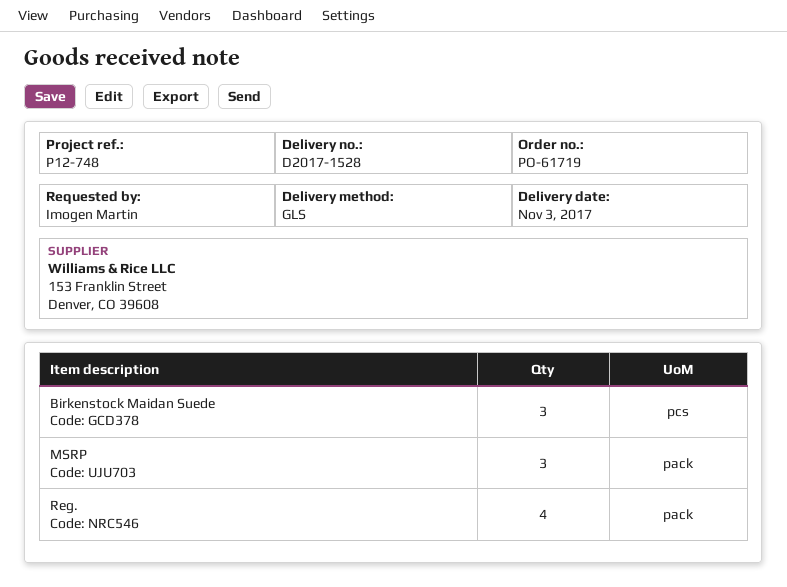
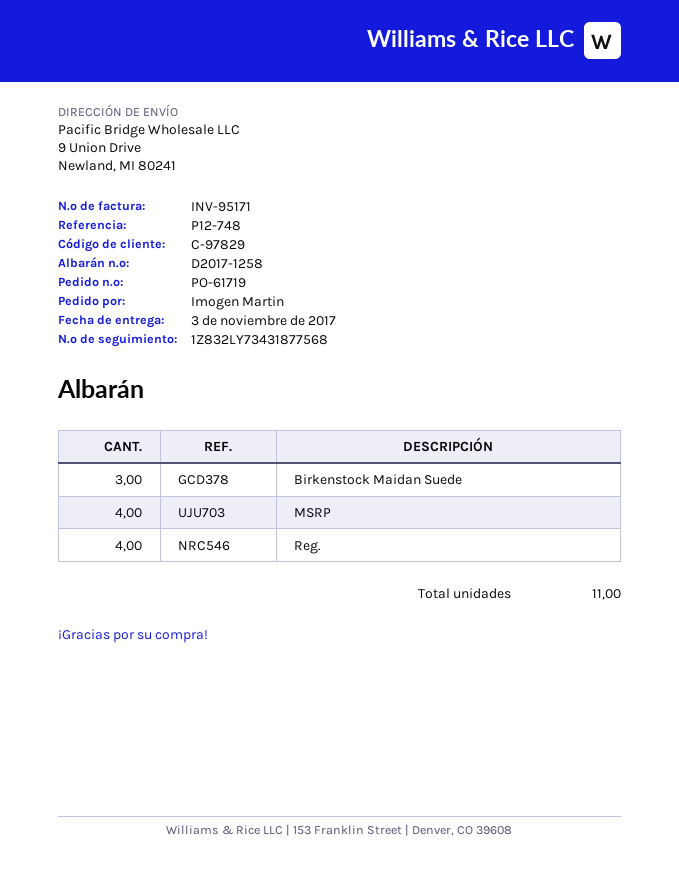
delivery note number: D2017-1528 -> D2017-1258
MSRP: 3 -> 4

